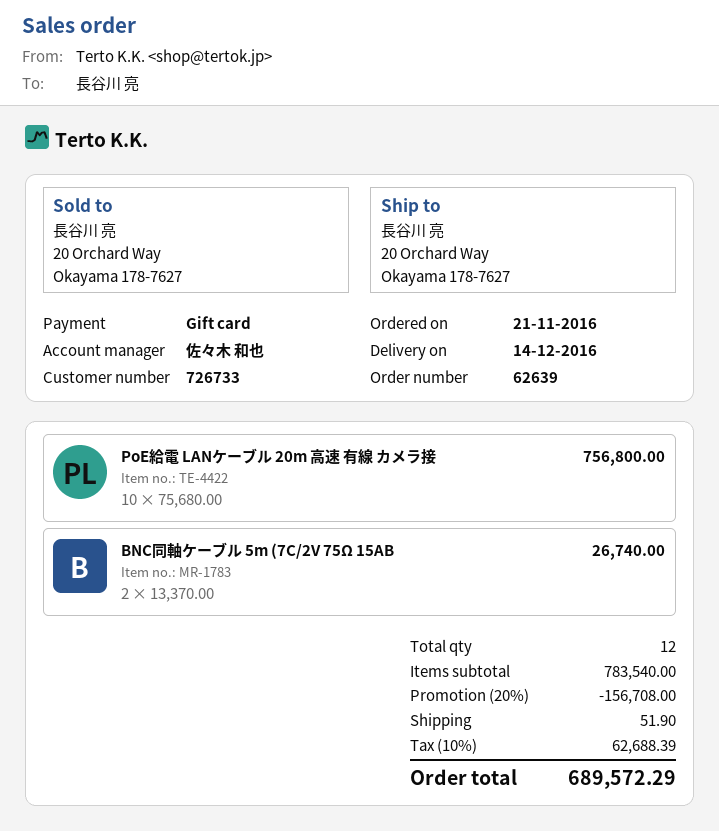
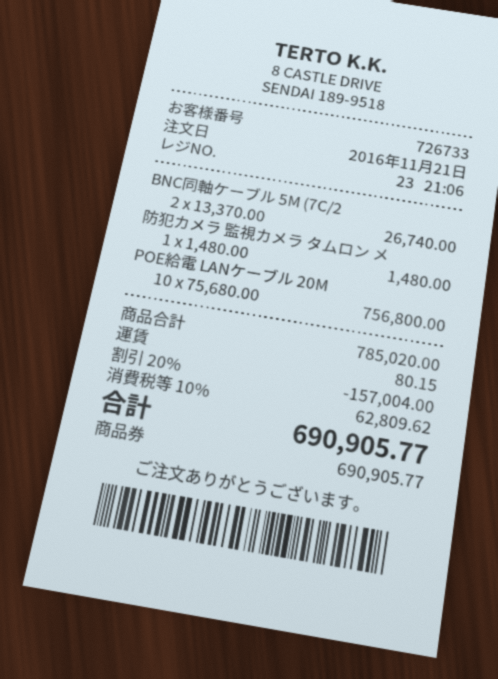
防犯カメラ 監視カメラ タムロン メ: none -> 1 x 1480.00 = 1480.00
subtotal: 783540.00 -> 785020.00
discount: 20% = 156708.00 -> 20% = 157004.00
shipping: 51.90 -> 80.15
tax: 10% = 62688.39 -> 10% = 62809.62
total: 689572.29 -> 690905.77

